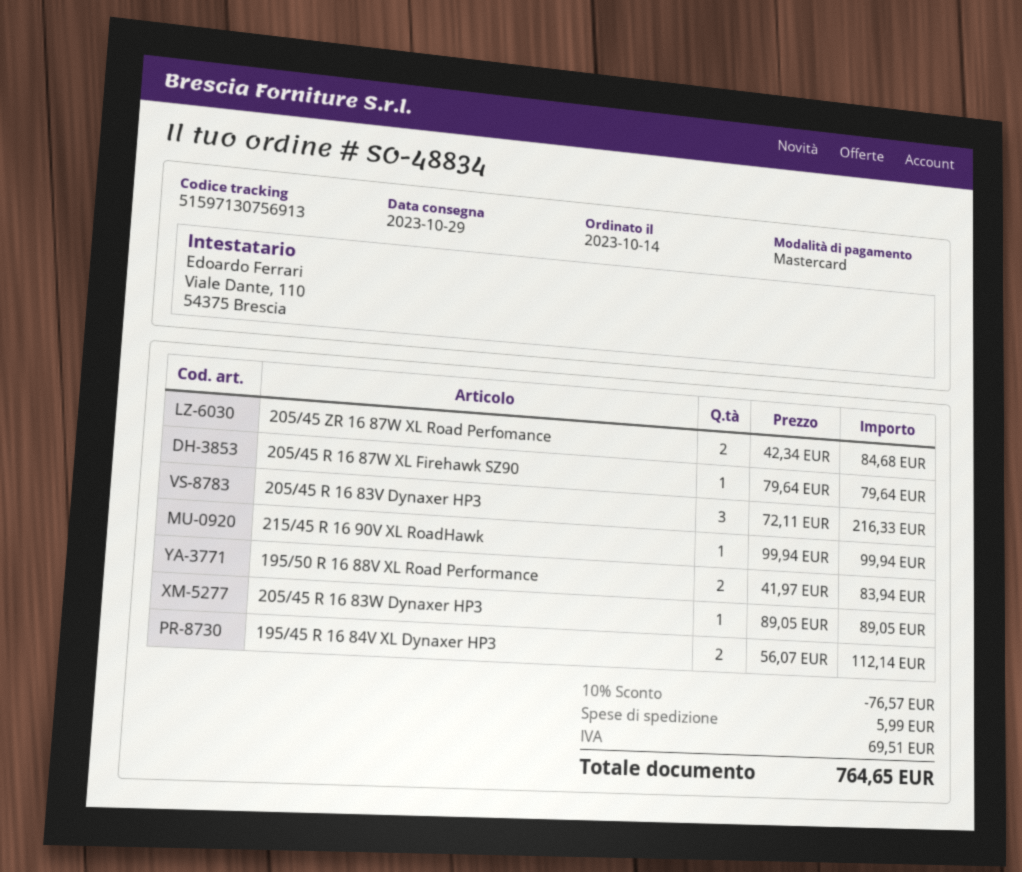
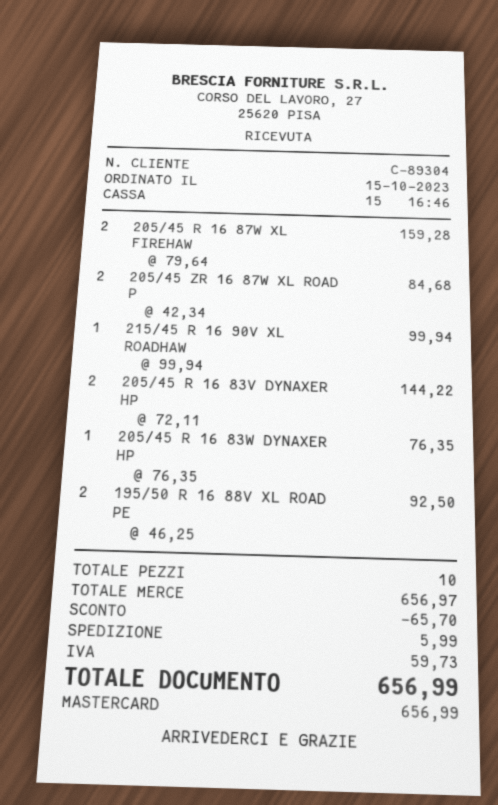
order date: 2023-10-14 -> 2023-10-15
205/45 R 16 87W XL Firehawk SZ90: 1 x 79.64 = 79.64 -> 2 x 79.64 = 159.28
205/45 R 16 83V Dynaxer HP3: 3 x 72.11 = 216.33 -> 2 x 72.11 = 144.22
195/50 R 16 88V XL Road Performance: 2 x 41.97 = 83.94 -> 2 x 46.25 = 92.50
205/45 R 16 83W Dynaxer HP3: 1 x 89.05 = 89.05 -> 1 x 76.35 = 76.35
195/45 R 16 84V XL Dynaxer HP3: 2 x 56.07 = 112.14 -> none
discount: 76.57 -> 65.70
tax: 69.51 -> 59.73
total: 764.65 -> 656.99

